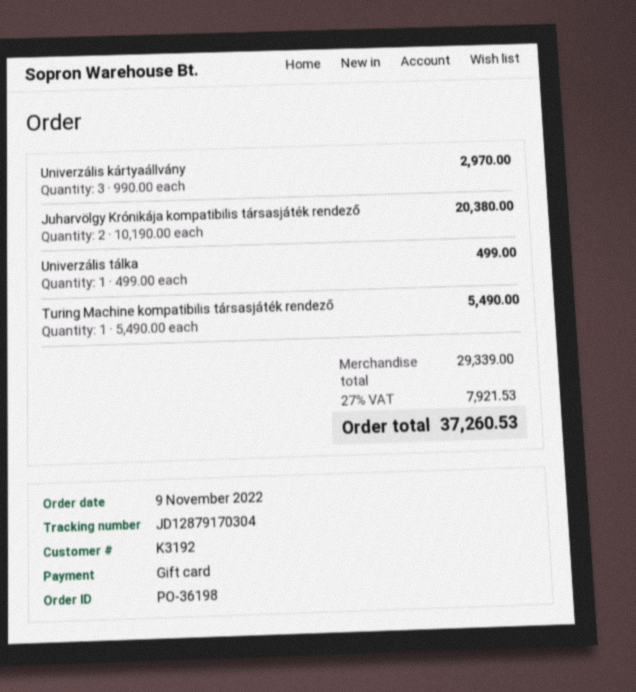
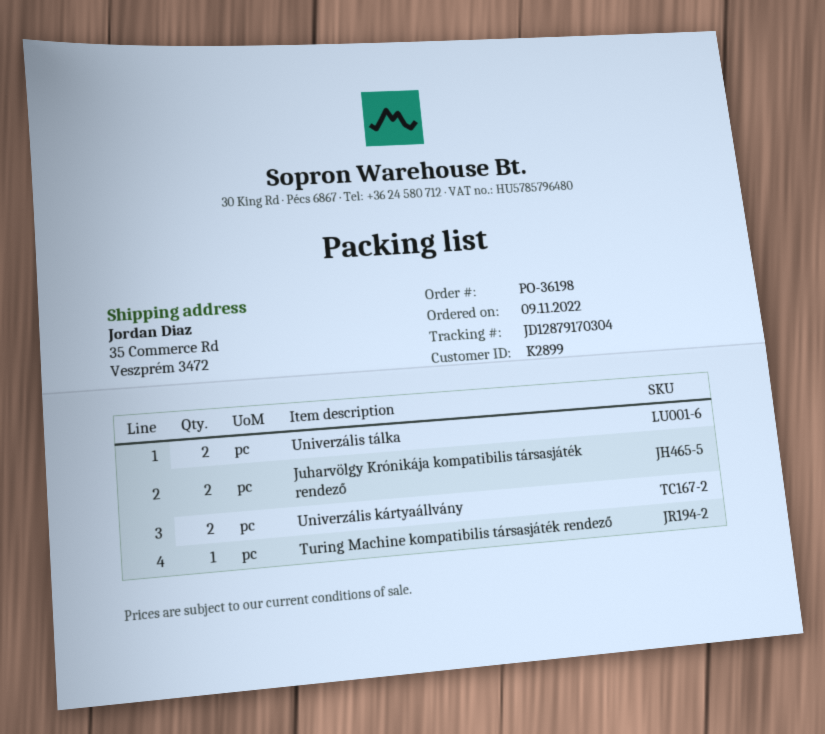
customer number: K3192 -> K2899
Univerzális kártyaállvány: 3 -> 2
Univerzális tálka: 1 -> 2

